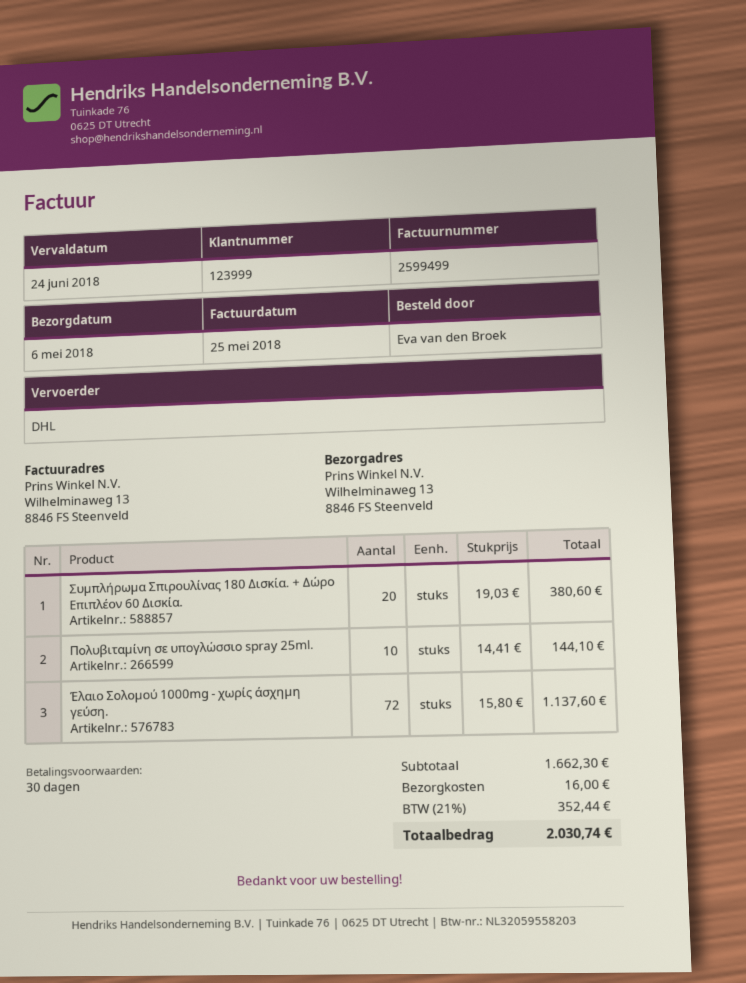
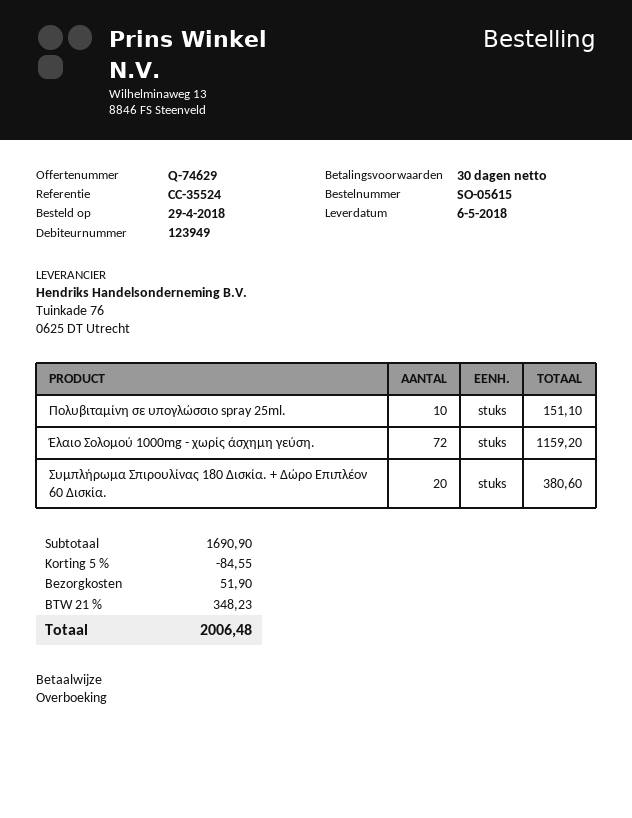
customer number: 123999 -> 123949
Πολυβιταμίνη σε υπογλώσσιο spray 25ml.: 10 for 144.10 -> 10 for 151.10
Έλαιο Σολομού 1000mg - χωρίς άσχημη γεύση.: 72 for 1137.60 -> 72 for 1159.20
subtotal: 1662.30 -> 1690.90
discount: none -> 5% = 84.55
shipping: 16.00 -> 51.90
tax: 21% = 352.44 -> 21% = 348.23
total: 2030.74 -> 2006.48

